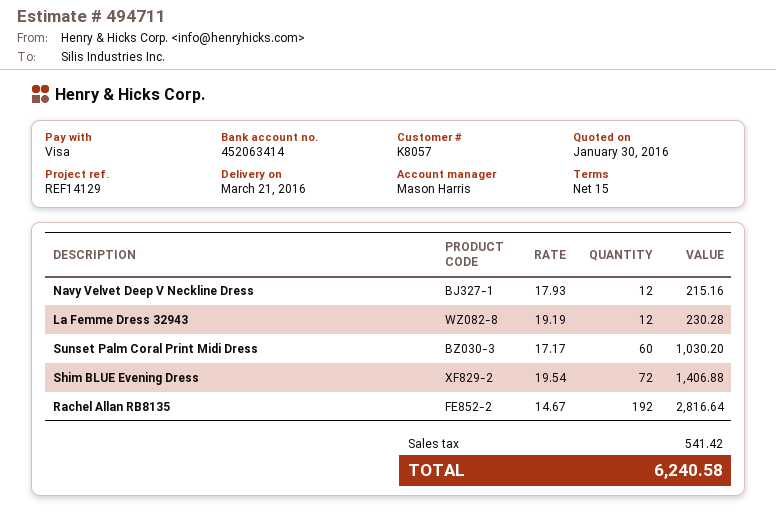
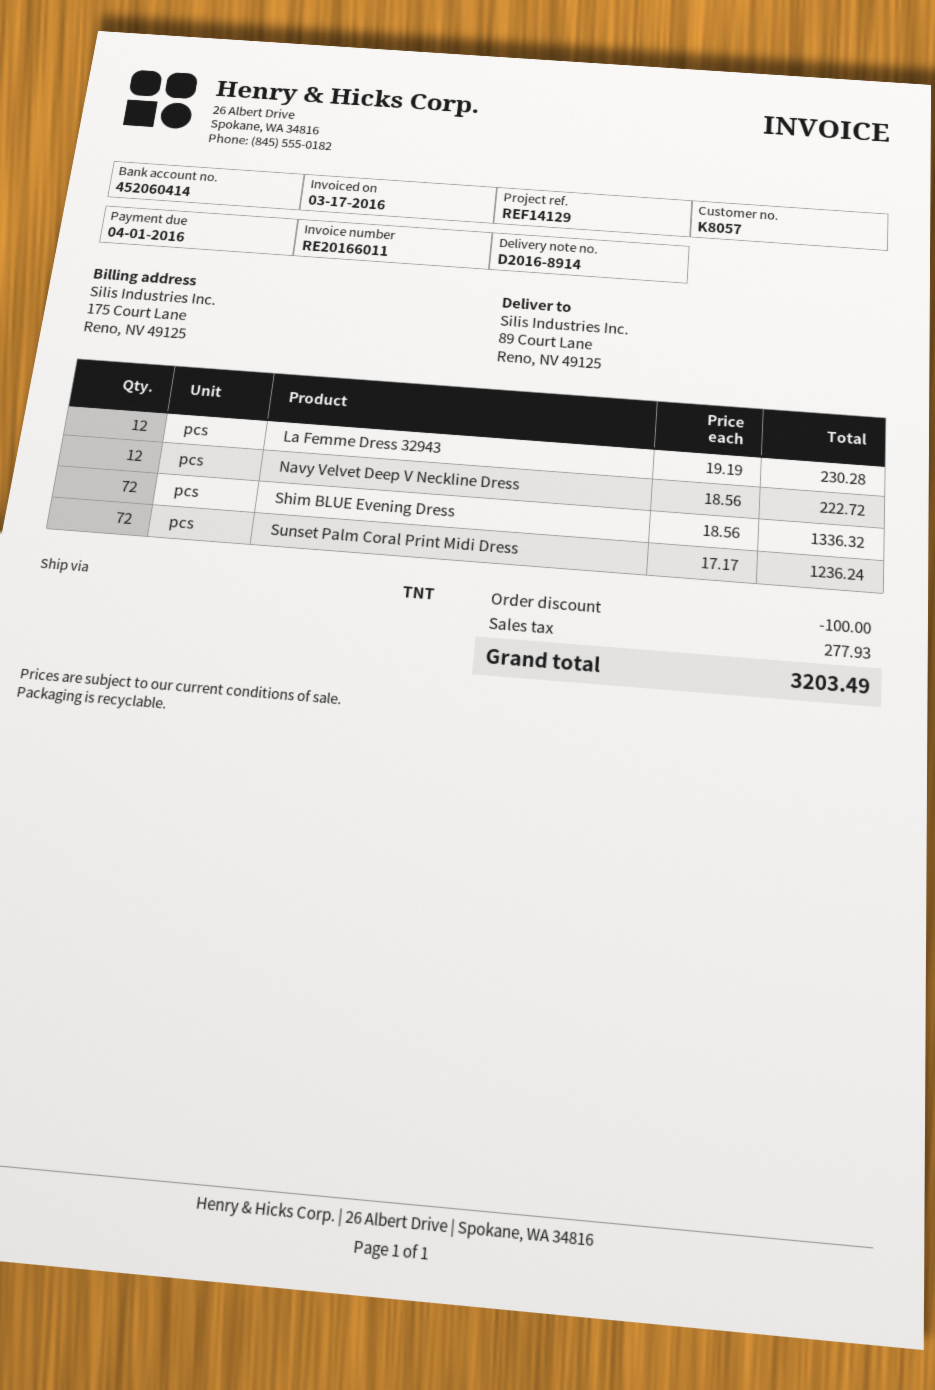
bank account: 452063414 -> 452060414
Navy Velvet Deep V Neckline Dress: 12 x 17.93 = 215.16 -> 12 x 18.56 = 222.72
Sunset Palm Coral Print Midi Dress: 60 x 17.17 = 1030.20 -> 72 x 17.17 = 1236.24
Shim BLUE Evening Dress: 72 x 19.54 = 1406.88 -> 72 x 18.56 = 1336.32
Rachel Allan RB8135: 192 x 14.67 = 2816.64 -> none
discount: none -> 100.00
tax: 541.42 -> 277.93
total: 6240.58 -> 3203.49

